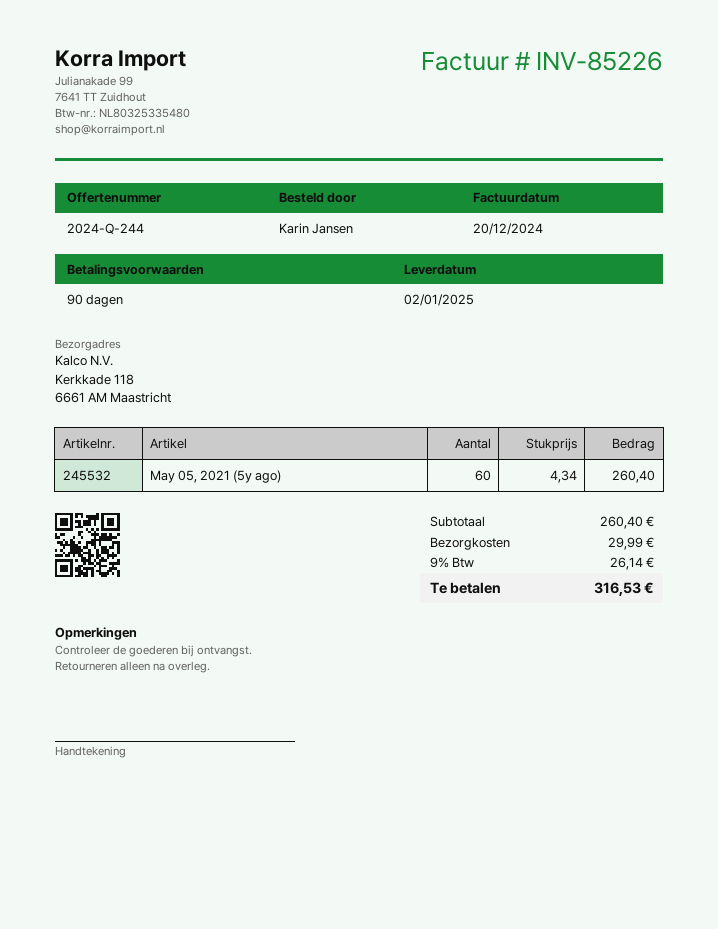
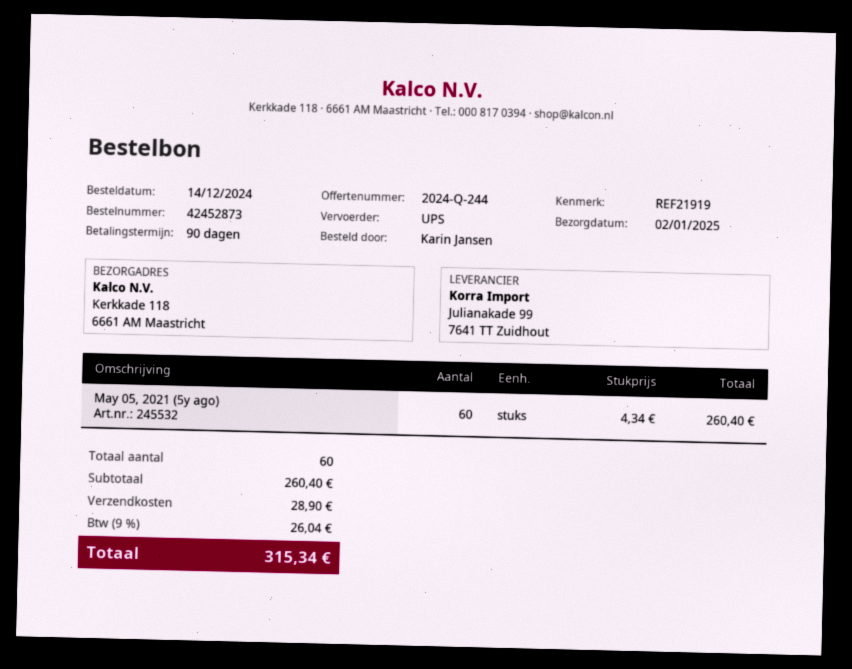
shipping: 29.99 -> 28.90
tax: 9% = 26.14 -> 9% = 26.04
total: 316.53 -> 315.34

